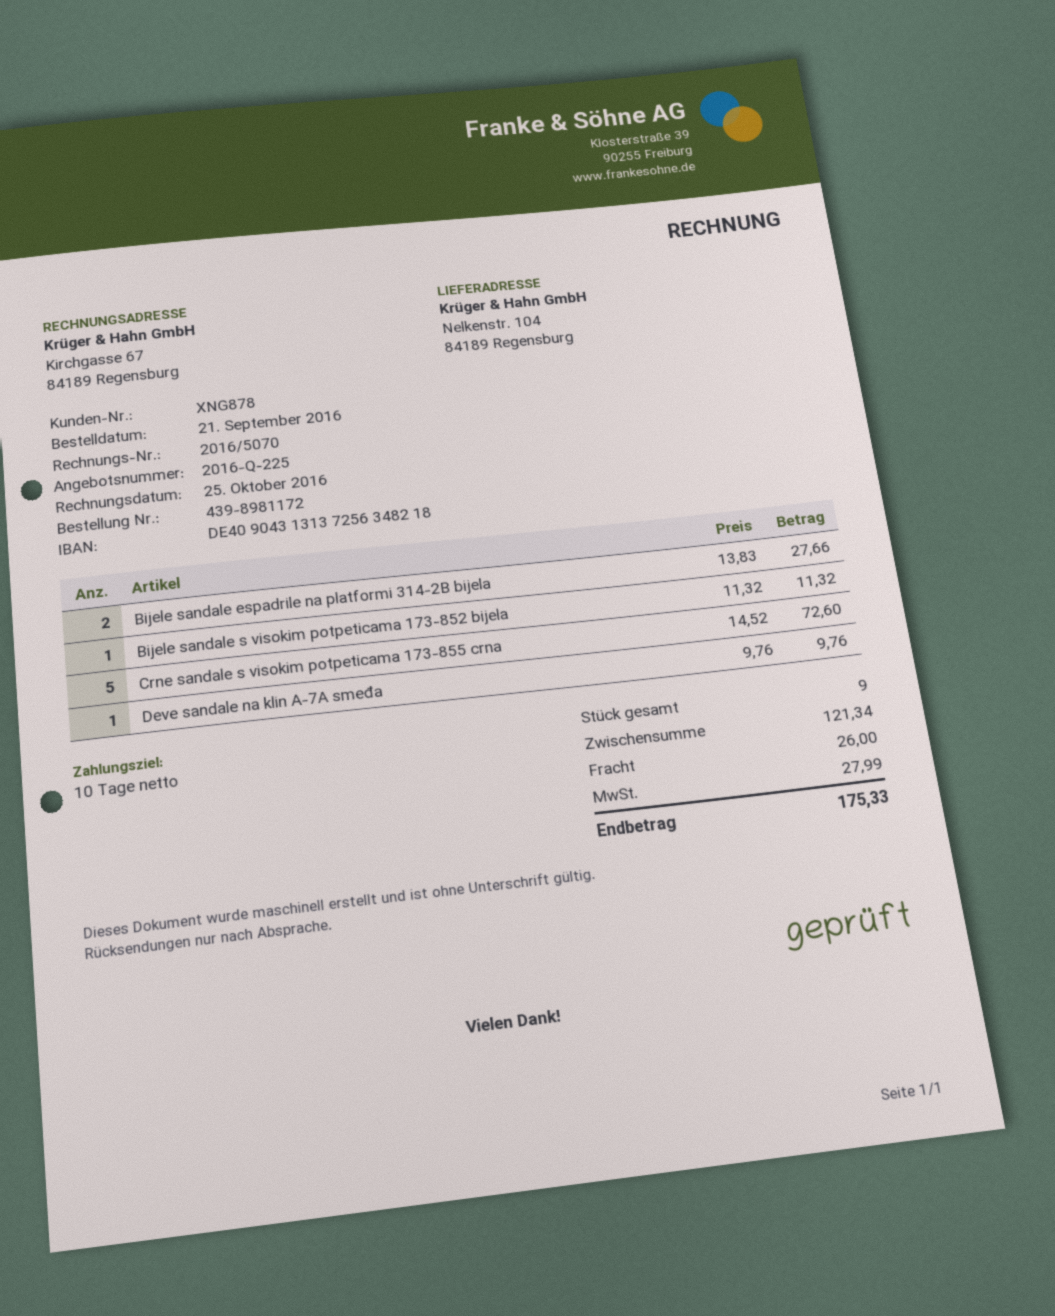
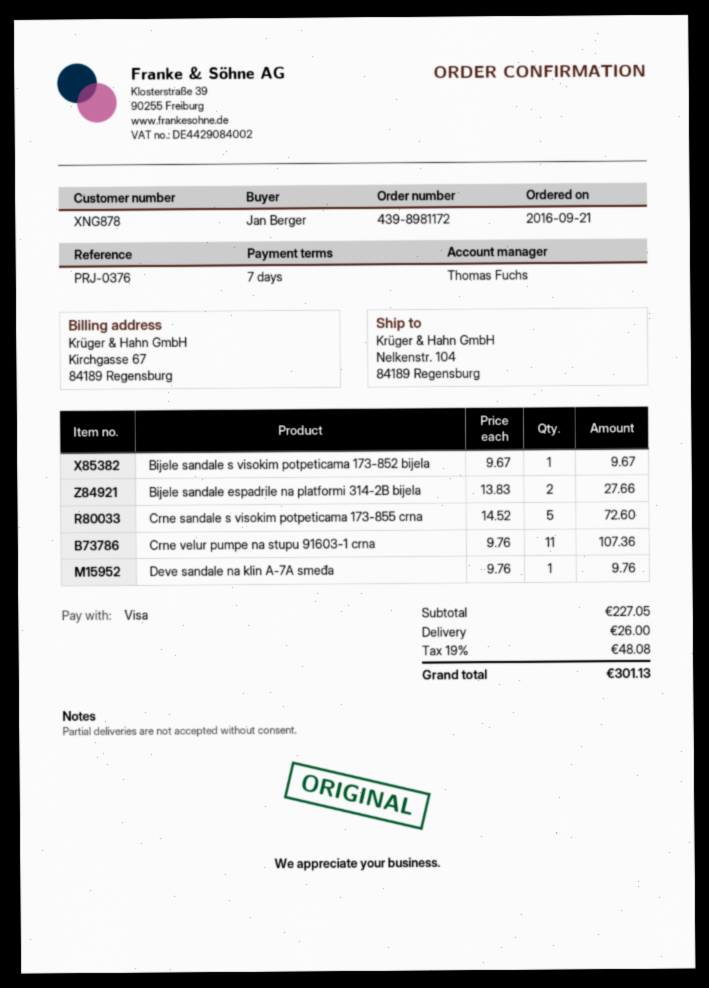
payment terms: 10 days -> 7 days
Bijele sandale s visokim potpeticama 173-852 bijela: 1 x 11.32 = 11.32 -> 1 x 9.67 = 9.67
Crne velur pumpe na stupu 91603-1 crna: none -> 11 x 9.76 = 107.36
subtotal: 121.34 -> 227.05
tax: 27.99 -> 48.08
total: 175.33 -> 301.13

